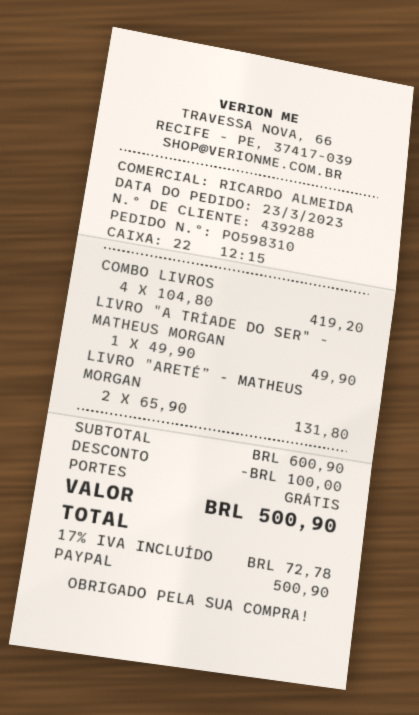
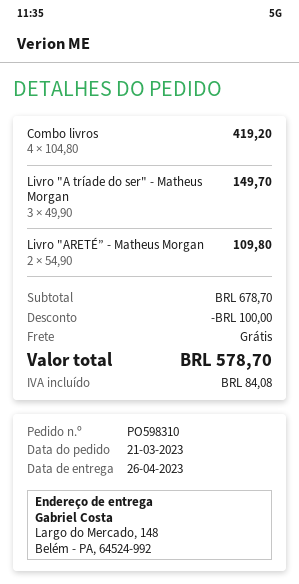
order date: 2023-03-23 -> 2023-03-21
LIVRO "A TRÍADE DO SER" - MATHEUS MORGAN: 1 x 49.90 = 49.90 -> 3 x 49.90 = 149.70
LIVRO "ARETÉ” - MATHEUS MORGAN: 2 x 65.90 = 131.80 -> 2 x 54.90 = 109.80
subtotal: 600.90 -> 678.70
tax: 72.78 -> 84.08
total: 500.90 -> 578.70

